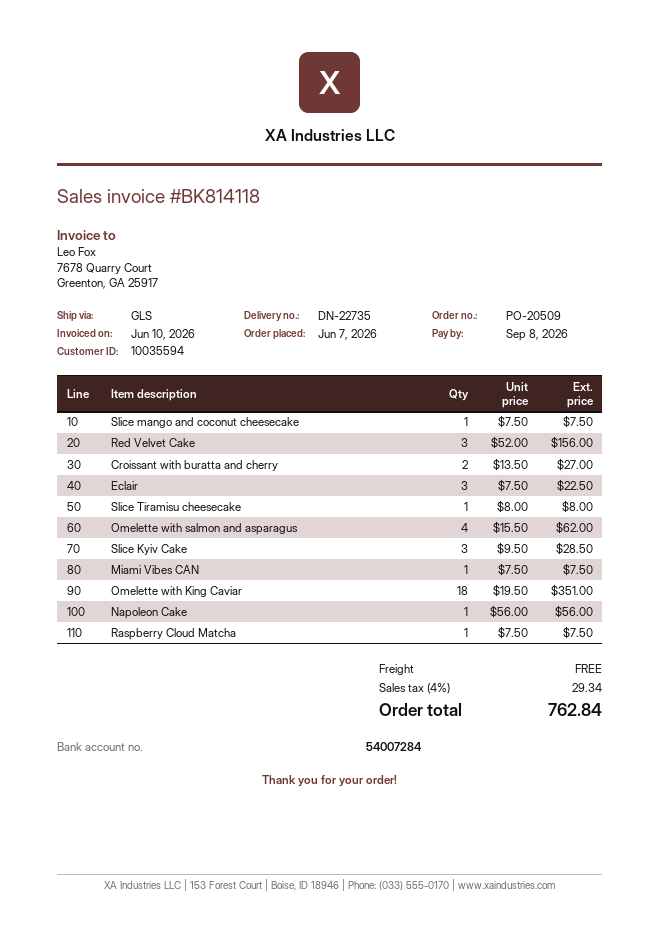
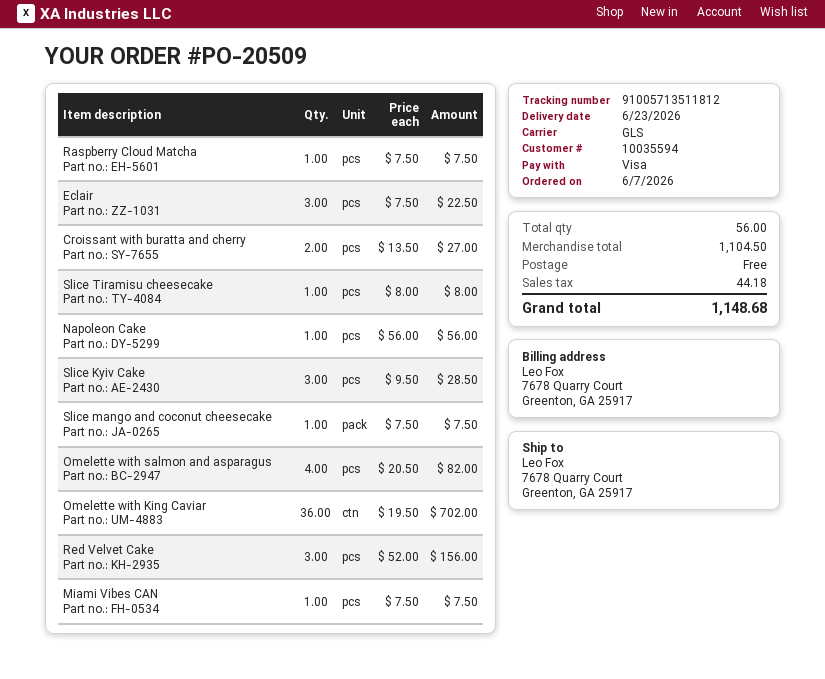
Omelette with salmon and asparagus: 4 x 15.50 = 62.00 -> 4 x 20.50 = 82.00
Omelette with King Caviar: 18 x 19.50 = 351.00 -> 36 x 19.50 = 702.00
tax: 29.34 -> 44.18
total: 762.84 -> 1148.68

